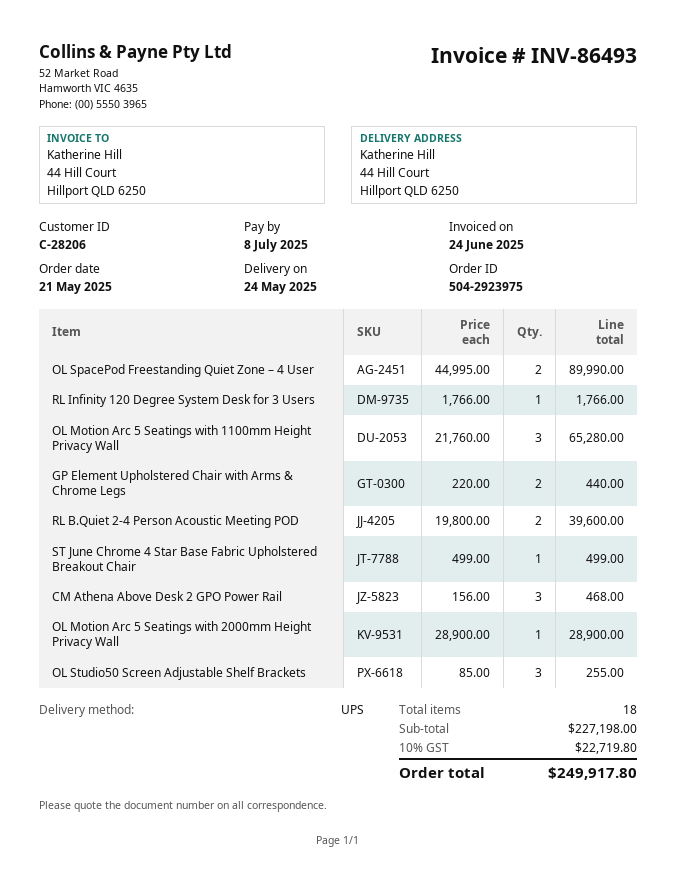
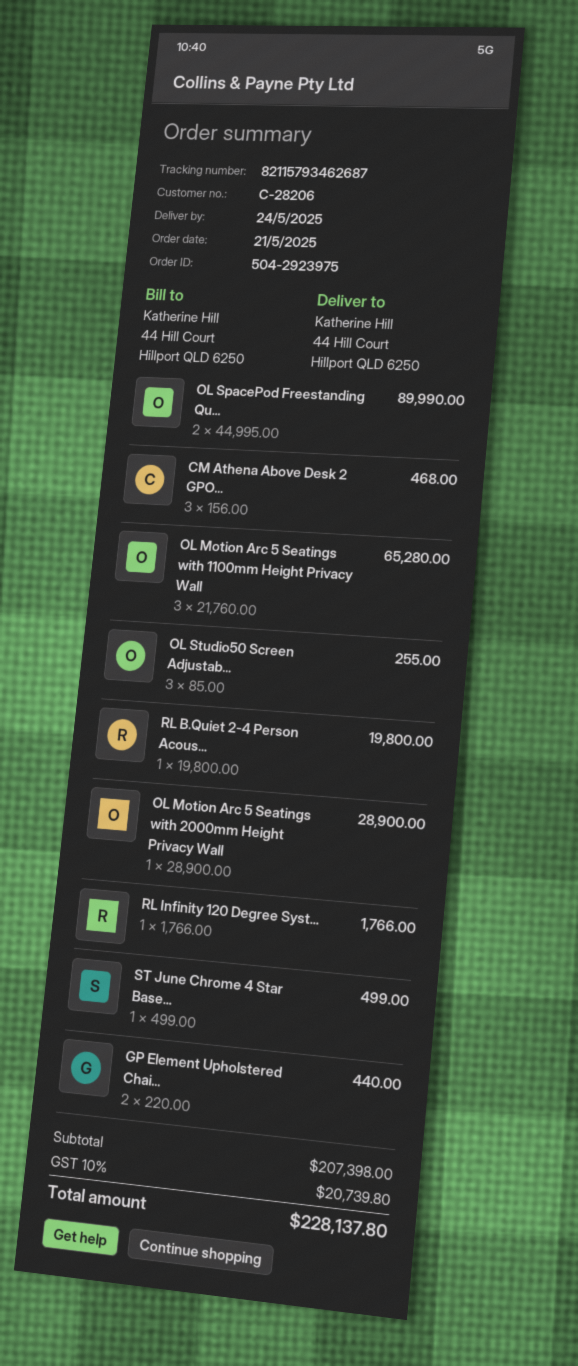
RL B.Quiet 2-4 Person Acoustic Meeting POD: 2 x 19800.00 = 39600.00 -> 1 x 19800.00 = 19800.00
subtotal: 227198.00 -> 207398.00
tax: 10% = 22719.80 -> 10% = 20739.80
total: 249917.80 -> 228137.80

